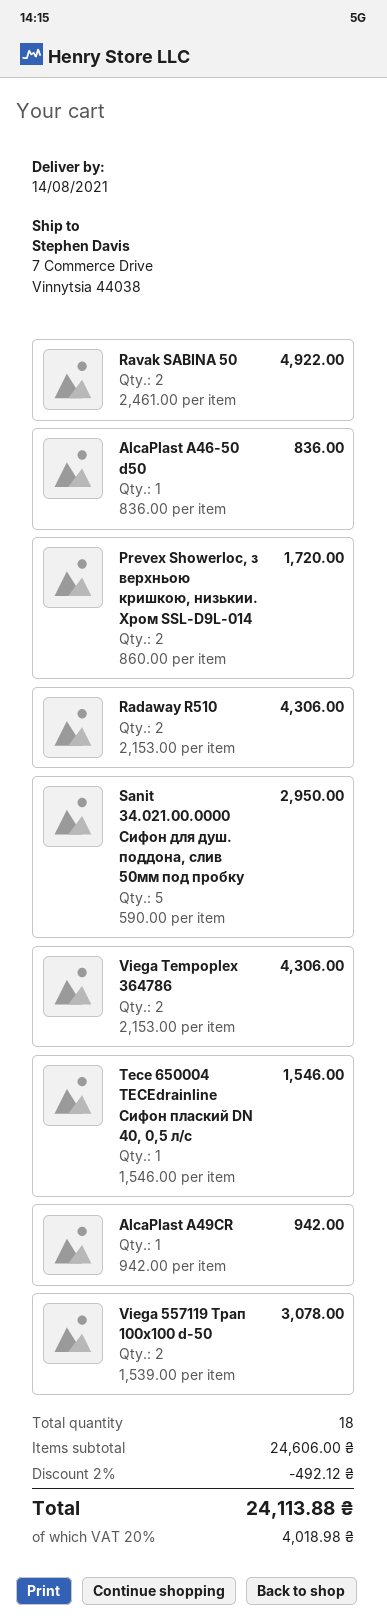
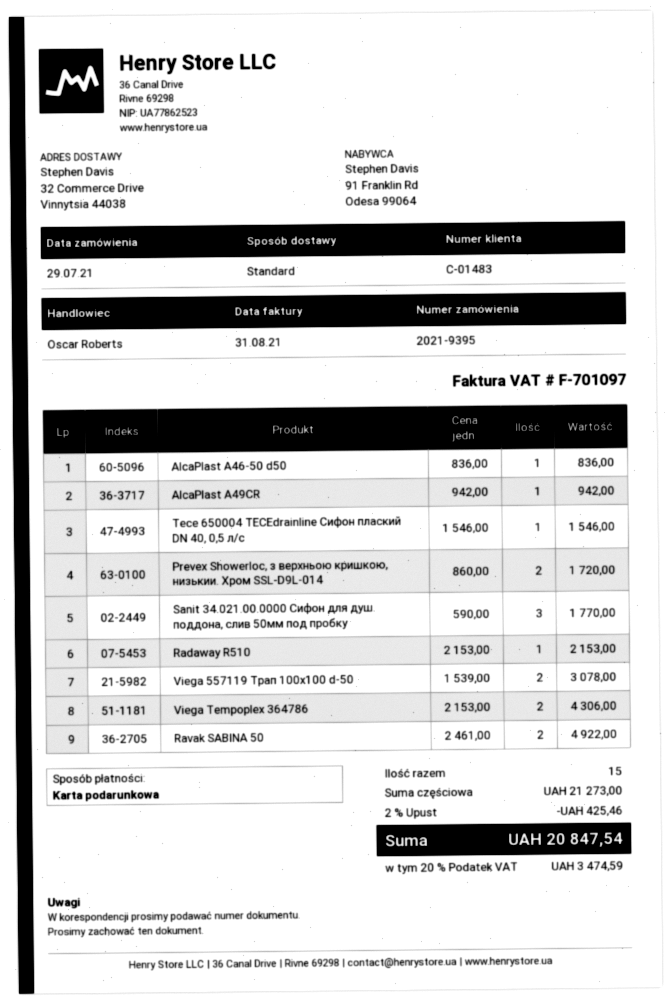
ship to: 7 Commerce Drive, Vinnytsia 44038 -> 32 Commerce Drive, Vinnytsia 44038
Radaway R510: 2 x 2153.00 = 4306.00 -> 1 x 2153.00 = 2153.00
Sanit 34.021.00.0000 Сифон для душ. поддона, слив 50мм под пробку: 5 x 590.00 = 2950.00 -> 3 x 590.00 = 1770.00
total quantity: 18 -> 15
subtotal: 24606.00 -> 21273.00
discount: 2% = 492.12 -> 2% = 425.46
tax: 20% = 4018.98 -> 20% = 3474.59
total: 24113.88 -> 20847.54

